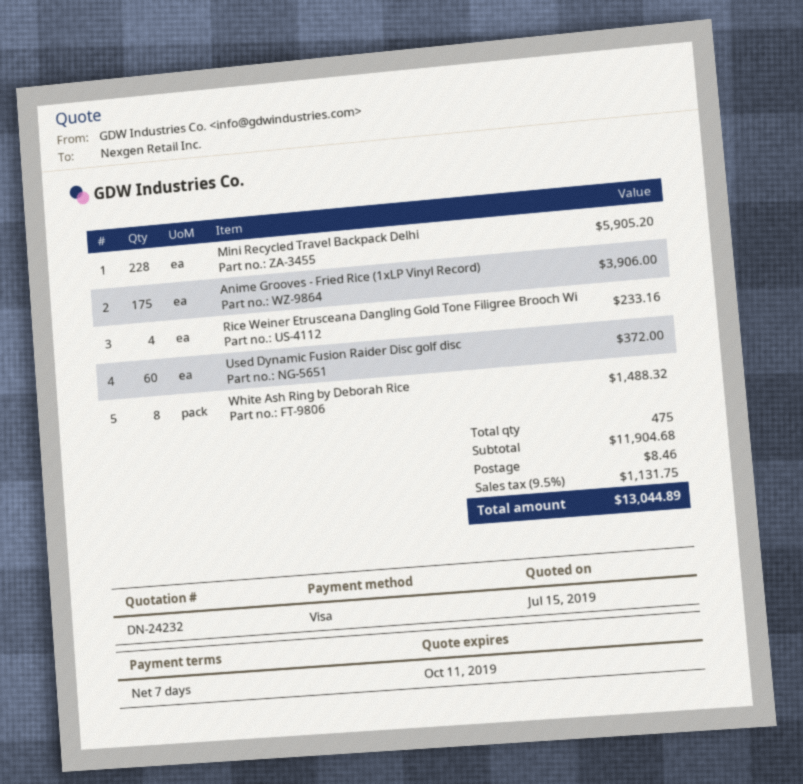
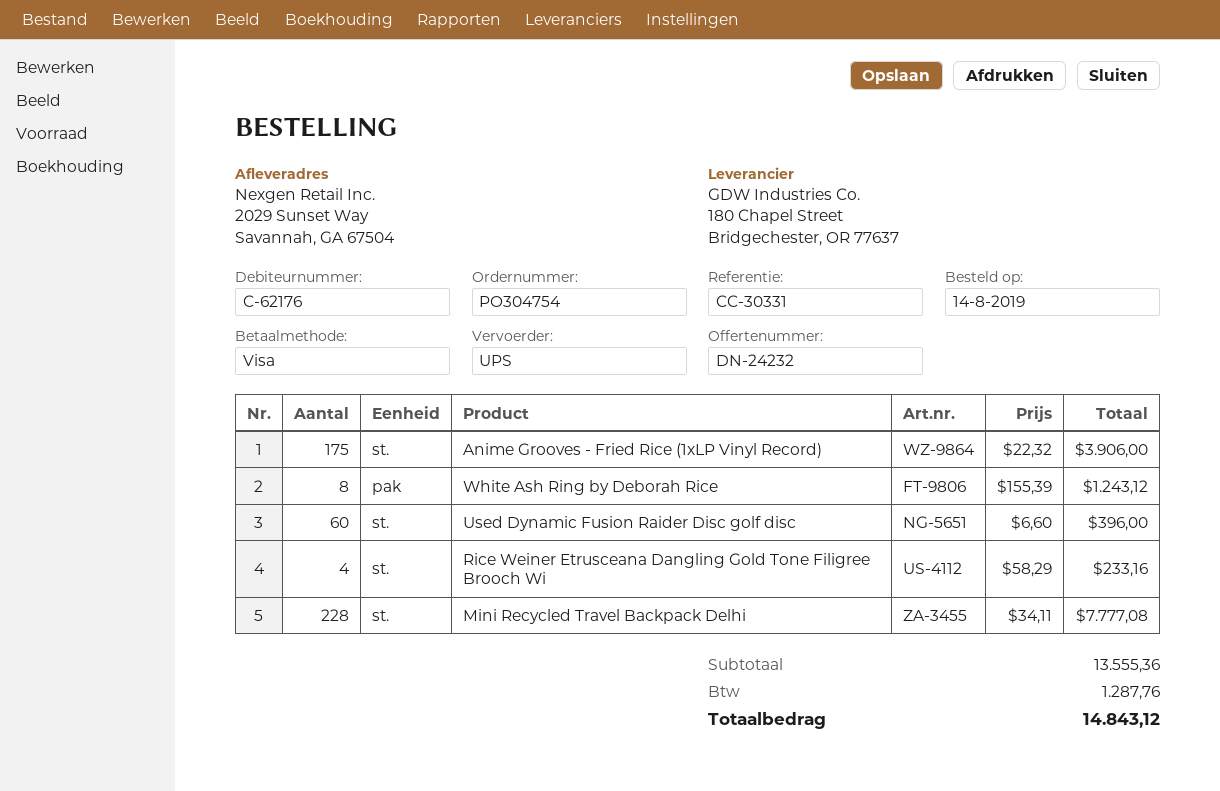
Mini Recycled Travel Backpack Delhi: 228 for 5905.20 -> 228 for 7777.08
Used Dynamic Fusion Raider Disc golf disc: 60 for 372.00 -> 60 for 396.00
White Ash Ring by Deborah Rice: 8 for 1488.32 -> 8 for 1243.12
subtotal: 11904.68 -> 13555.36
shipping: 8.46 -> none
tax: 1131.75 -> 1287.76
total: 13044.89 -> 14843.12

